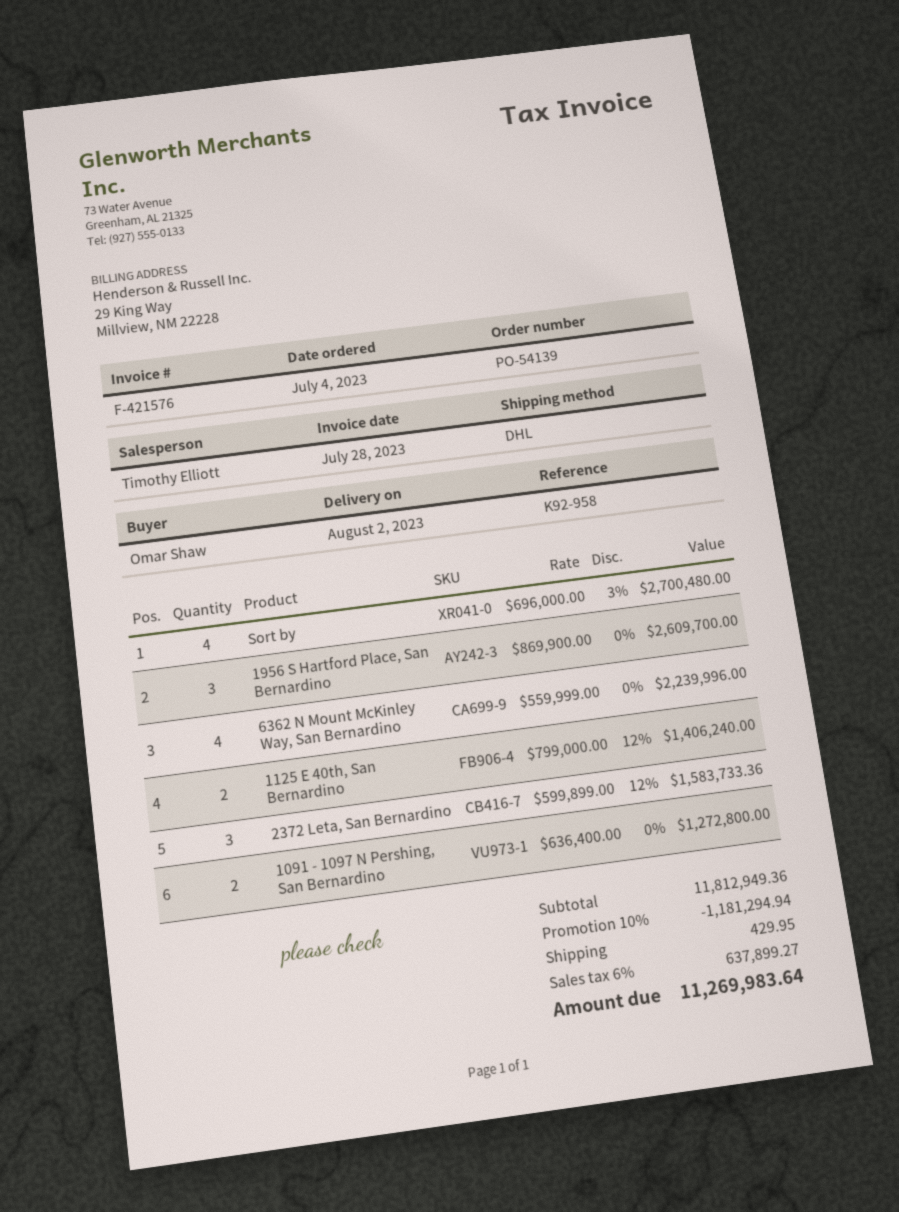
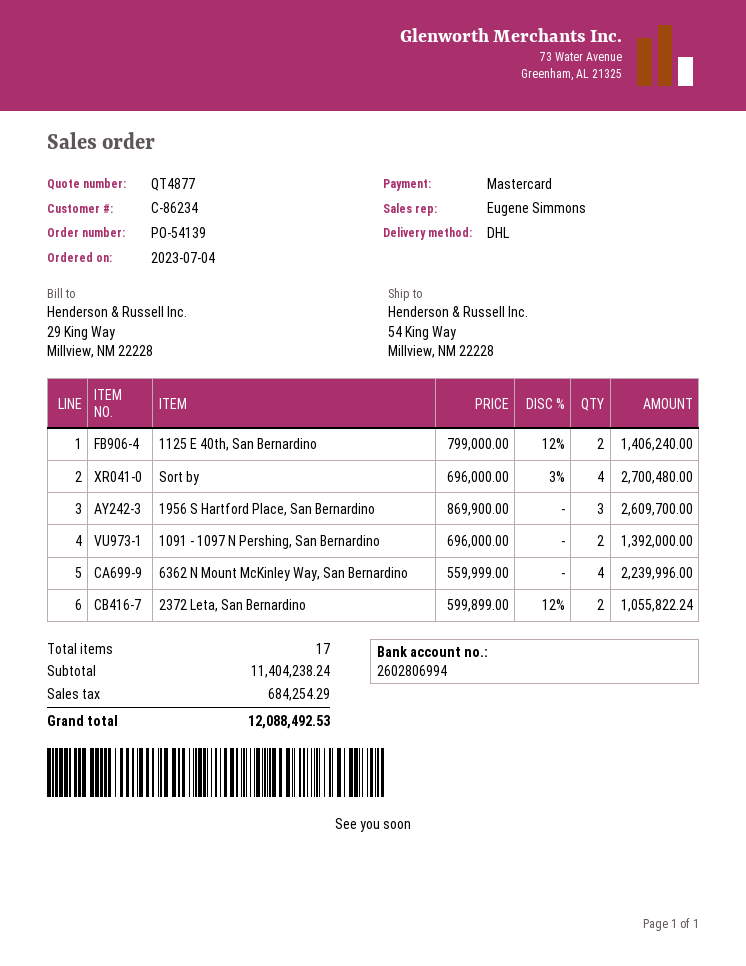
sales rep: Timothy Elliott -> Eugene Simmons
2372 Leta, San Bernardino: 3 x 599899.00 - 12% = 1583733.36 -> 2 x 599899.00 - 12% = 1055822.24
1091 - 1097 N Pershing, San Bernardino: 2 x 636400.00 = 1272800.00 -> 2 x 696000.00 = 1392000.00
subtotal: 11812949.36 -> 11404238.24
discount: 10% = 1181294.94 -> none
shipping: 429.95 -> none
tax: 637899.27 -> 684254.29
total: 11269983.64 -> 12088492.53

